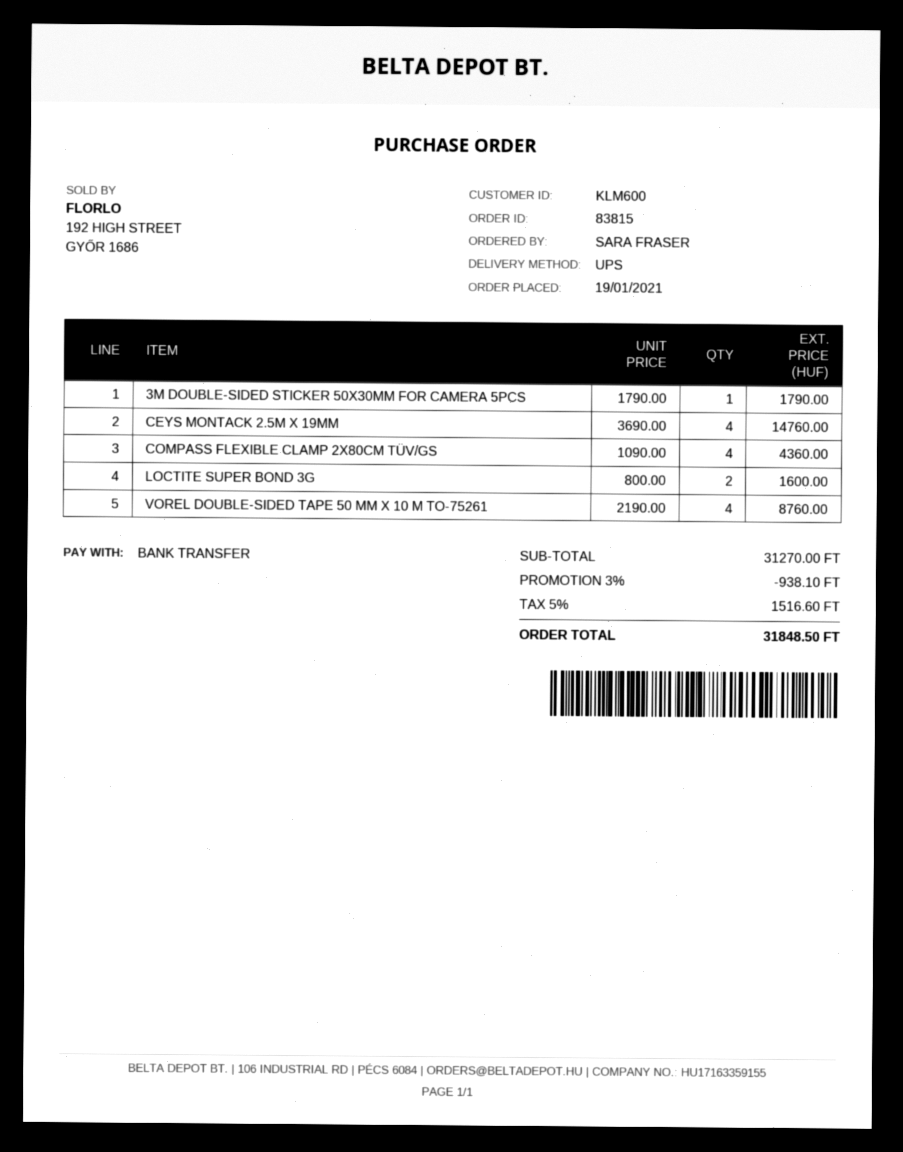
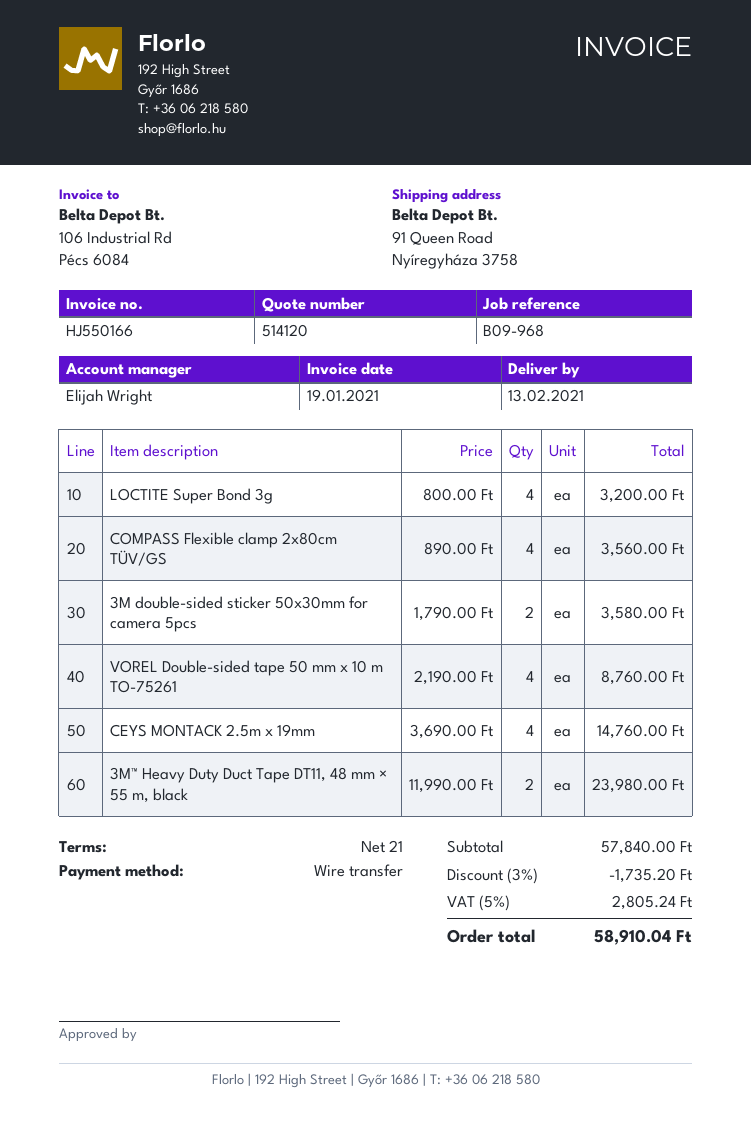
3M DOUBLE-SIDED STICKER 50X30MM FOR CAMERA 5PCS: 1 x 1790.00 = 1790.00 -> 2 x 1790.00 = 3580.00
COMPASS FLEXIBLE CLAMP 2X80CM TÜV/GS: 4 x 1090.00 = 4360.00 -> 4 x 890.00 = 3560.00
LOCTITE SUPER BOND 3G: 2 x 800.00 = 1600.00 -> 4 x 800.00 = 3200.00
3M™ Heavy Duty Duct Tape DT11, 48 mm × 55 m, black: none -> 2 x 11990.00 = 23980.00
subtotal: 31270.00 -> 57840.00
discount: 3% = 938.10 -> 3% = 1735.20
tax: 5% = 1516.60 -> 5% = 2805.24
total: 31848.50 -> 58910.04

